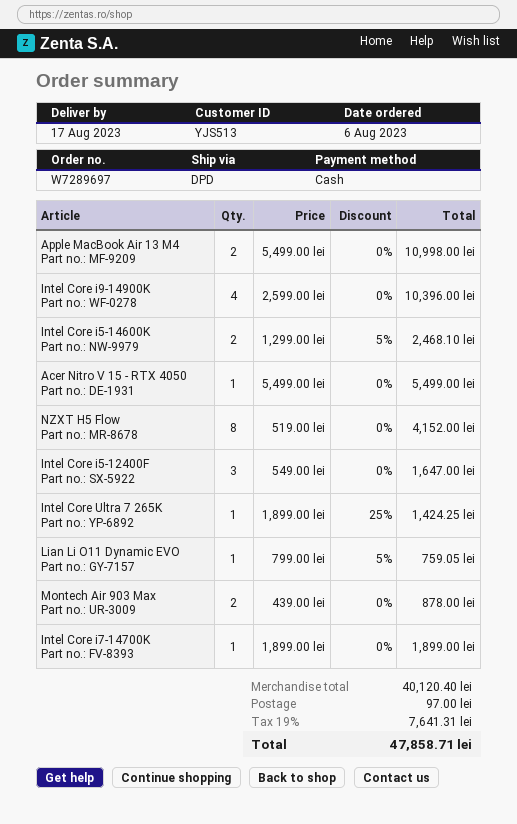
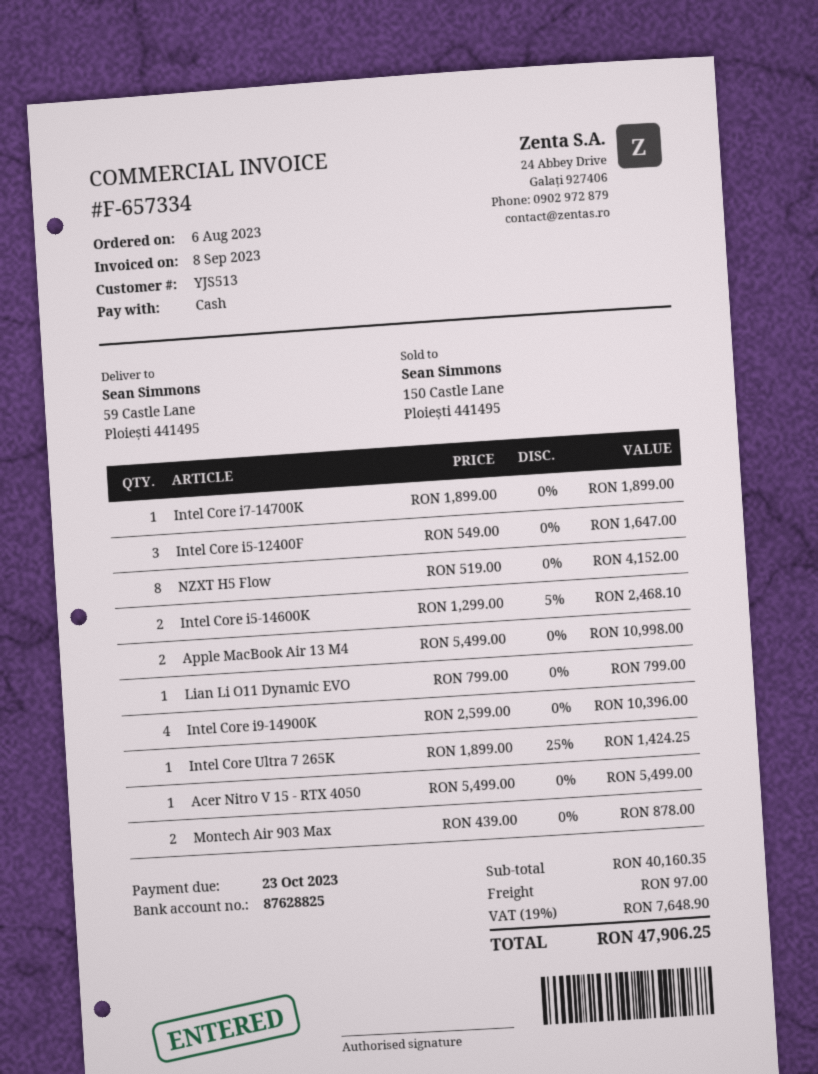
Lian Li O11 Dynamic EVO: 1 x 799.00 - 5% = 759.05 -> 1 x 799.00 = 799.00
subtotal: 40120.40 -> 40160.35
tax: 19% = 7641.31 -> 19% = 7648.90
total: 47858.71 -> 47906.25

